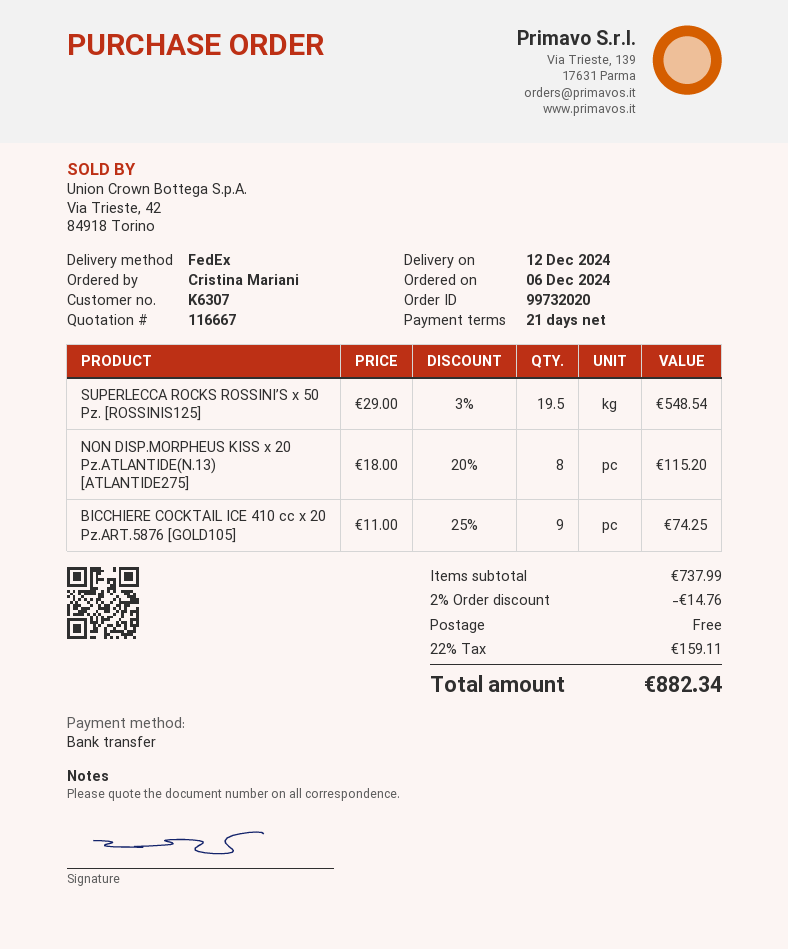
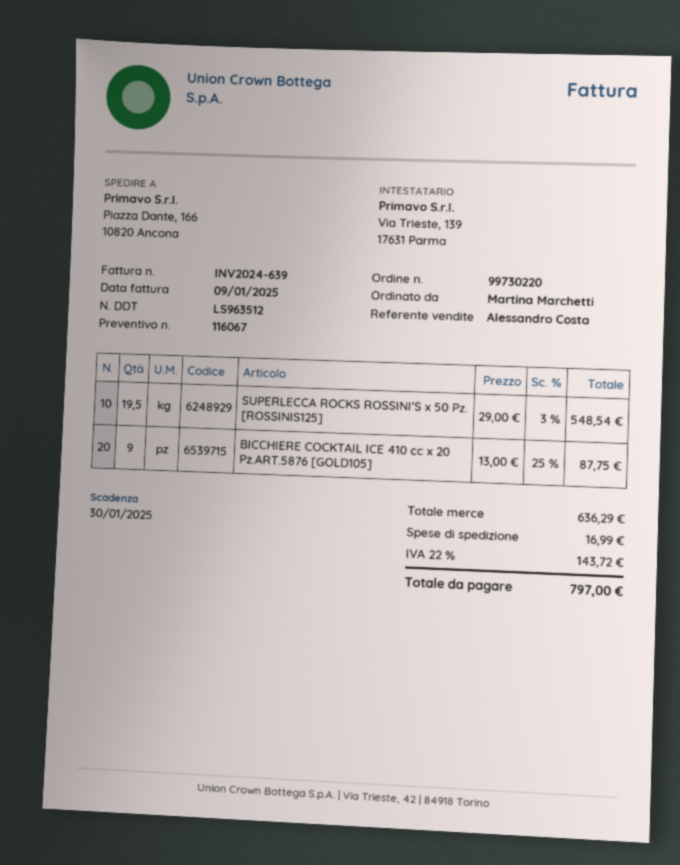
quote number: 116667 -> 116067
order number: 99732020 -> 99730220
ordered by: Cristina Mariani -> Martina Marchetti
NON DISP.MORPHEUS KISS x 20 Pz.ATLANTIDE(N.13) [ATLANTIDE275]: 8 x 18.00 - 20% = 115.20 -> none
BICCHIERE COCKTAIL ICE 410 cc x 20 Pz.ART.5876 [GOLD105]: 9 x 11.00 - 25% = 74.25 -> 9 x 13.00 - 25% = 87.75
subtotal: 737.99 -> 636.29
discount: 2% = 14.76 -> none
shipping: 0.00 -> 16.99
tax: 22% = 159.11 -> 22% = 143.72
total: 882.34 -> 797.00

